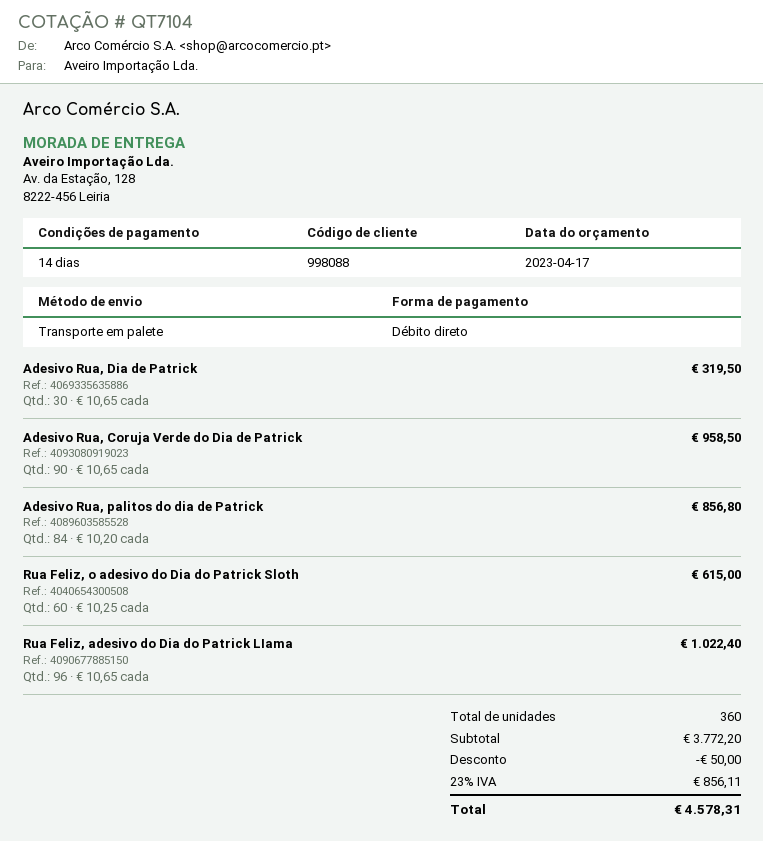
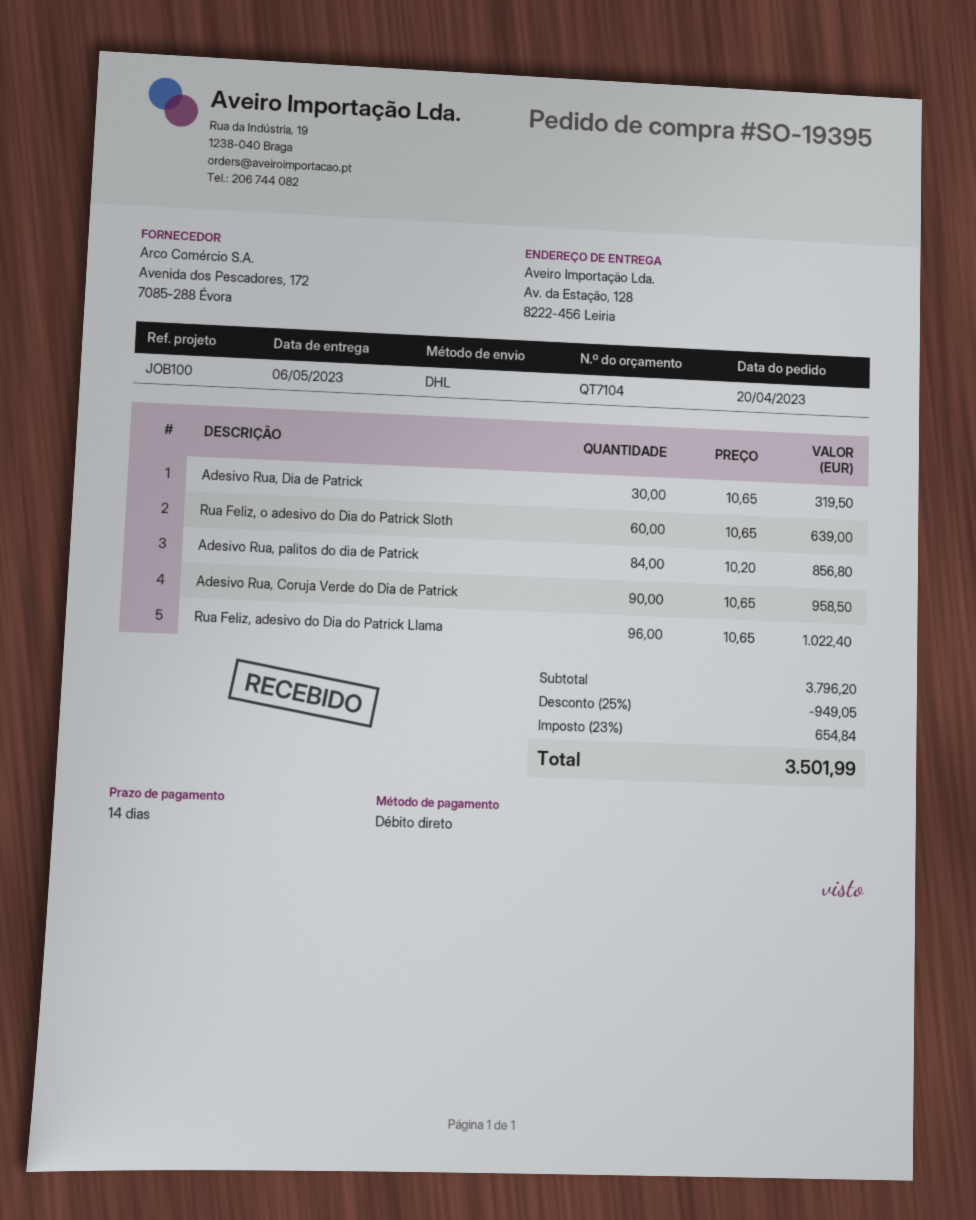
shipping method: pallet freight -> DHL
Rua Feliz, o adesivo do Dia do Patrick Sloth: 60 x 10.25 = 615.00 -> 60 x 10.65 = 639.00
subtotal: 3772.20 -> 3796.20
discount: 50.00 -> 949.05
tax: 23% = 856.11 -> 23% = 654.84
total: 4578.31 -> 3501.99

